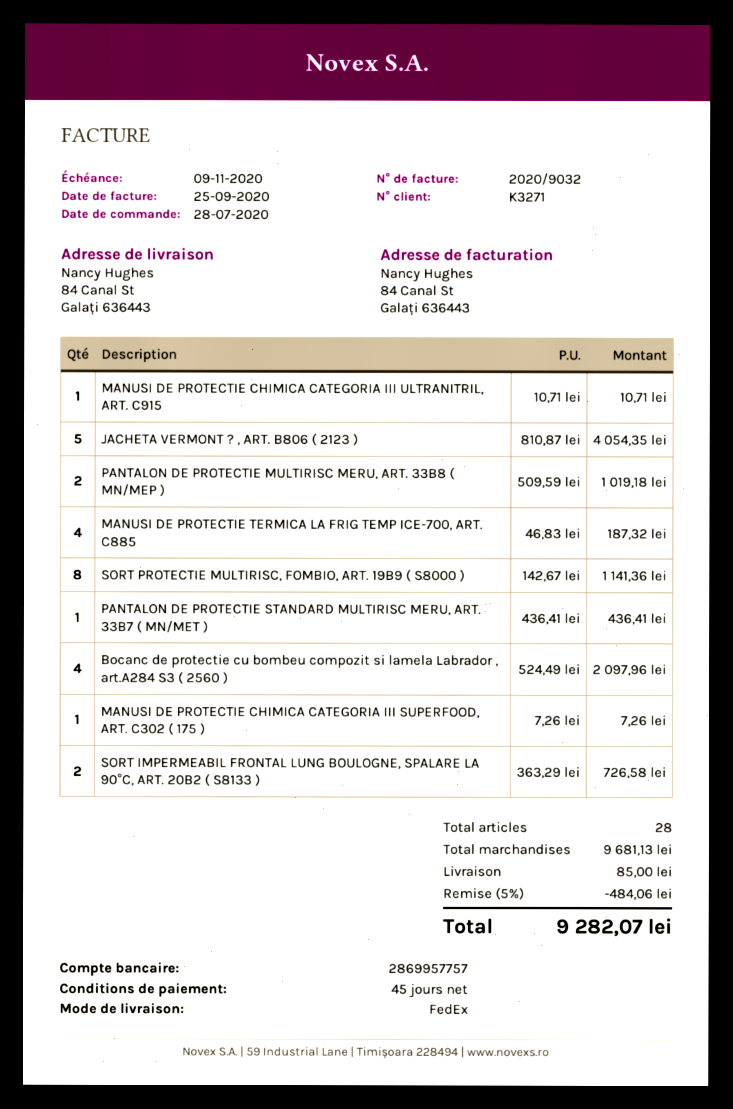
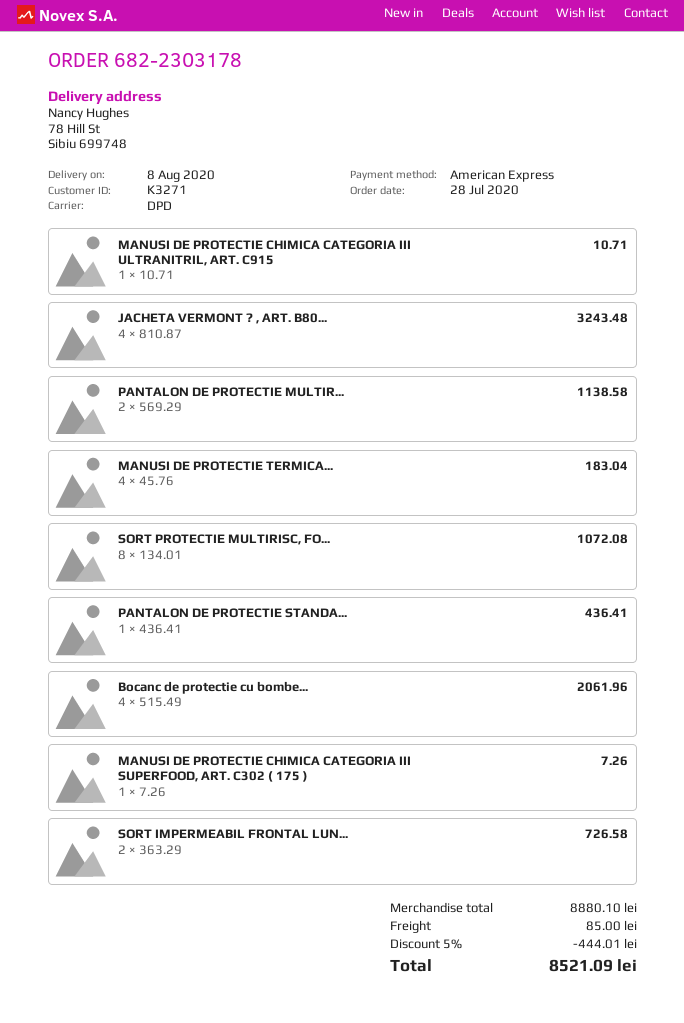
shipping method: FedEx -> DPD
ship to: 84 Canal St, Galați 636443 -> 78 Hill St, Sibiu 699748
JACHETA VERMONT ? , ART. B806 ( 2123 ): 5 x 810.87 = 4054.35 -> 4 x 810.87 = 3243.48
PANTALON DE PROTECTIE MULTIRISC MERU, ART. 33B8 ( MN/MEP ): 2 x 509.59 = 1019.18 -> 2 x 569.29 = 1138.58
MANUSI DE PROTECTIE TERMICA LA FRIG TEMP ICE-700, ART. C885: 4 x 46.83 = 187.32 -> 4 x 45.76 = 183.04
SORT PROTECTIE MULTIRISC, FOMBIO, ART. 19B9 ( S8000 ): 8 x 142.67 = 1141.36 -> 8 x 134.01 = 1072.08
Bocanc de protectie cu bombeu compozit si lamela Labrador , art.A284 S3 ( 2560 ): 4 x 524.49 = 2097.96 -> 4 x 515.49 = 2061.96
subtotal: 9681.13 -> 8880.10
discount: 5% = 484.06 -> 5% = 444.01
total: 9282.07 -> 8521.09

